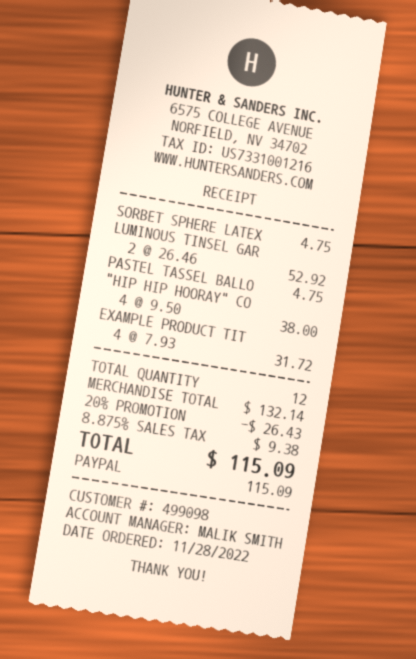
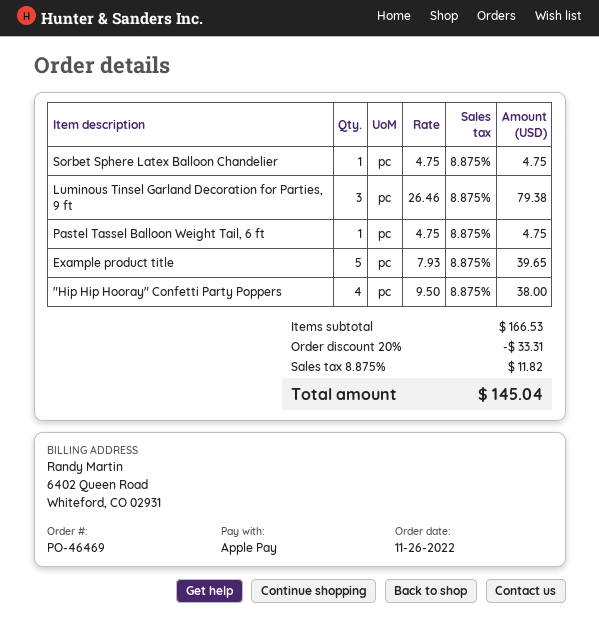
order date: 2022-11-28 -> 2022-11-26
payment method: PayPal -> Apple Pay
LUMINOUS TINSEL GAR: 2 x 26.46 = 52.92 -> 3 x 26.46 = 79.38
EXAMPLE PRODUCT TIT: 4 x 7.93 = 31.72 -> 5 x 7.93 = 39.65
subtotal: 132.14 -> 166.53
discount: 20% = 26.43 -> 20% = 33.31
tax: 8.875% = 9.38 -> 8.875% = 11.82
total: 115.09 -> 145.04

